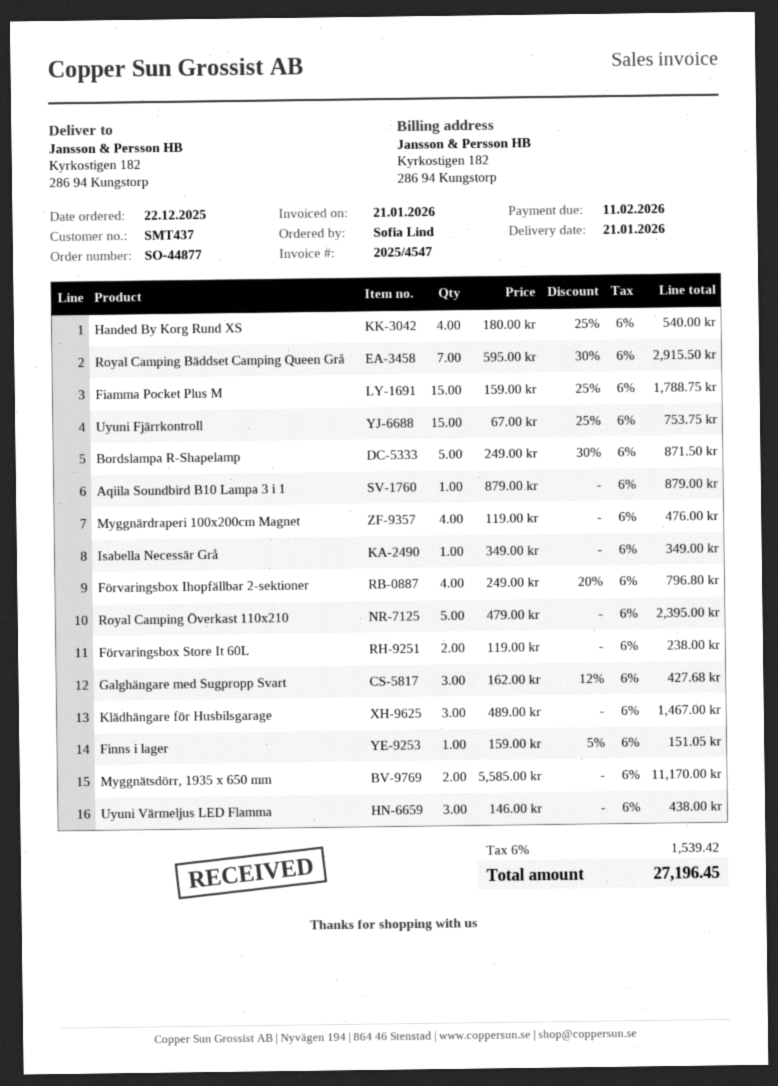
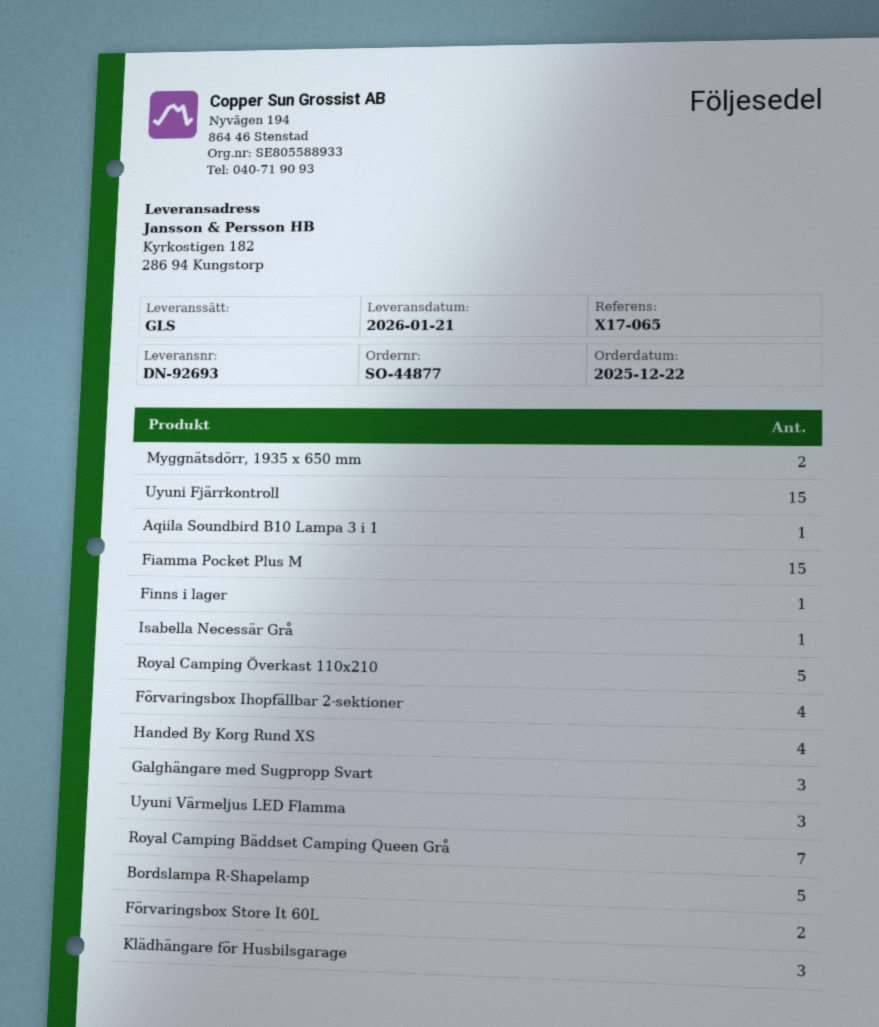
Myggnärdraperi 100x200cm Magnet: 4 -> none

